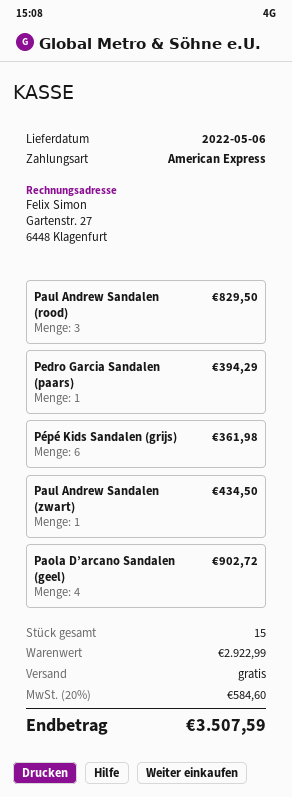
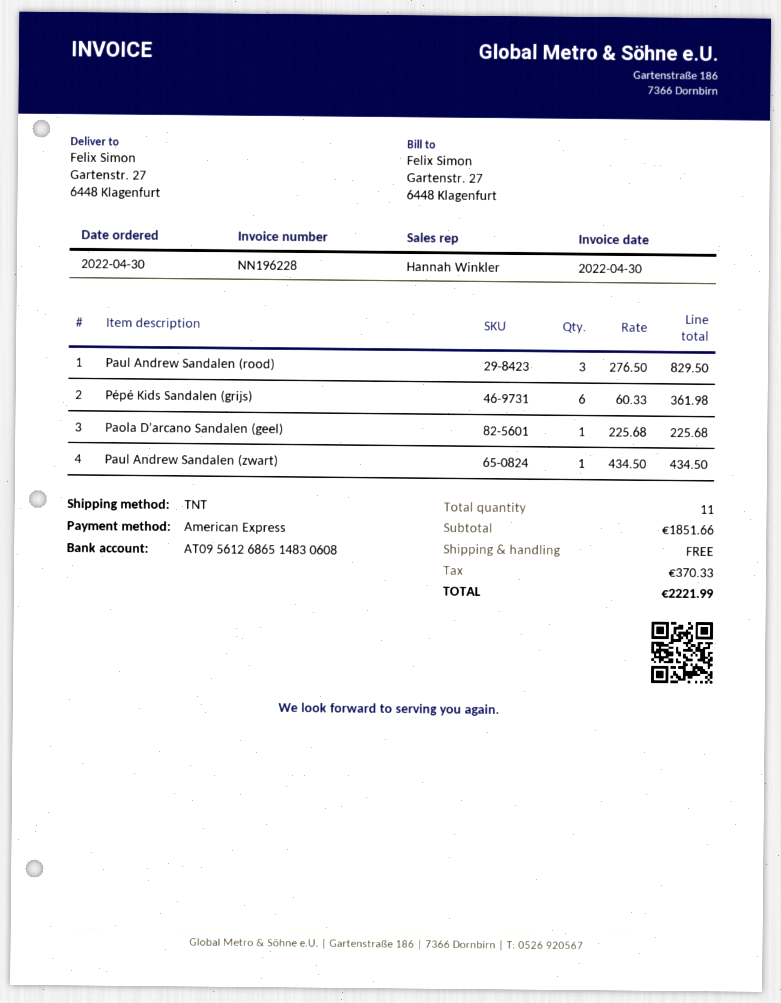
Pedro Garcia Sandalen (paars): 1 for 394.29 -> none
Paola D’arcano Sandalen (geel): 4 for 902.72 -> 1 for 225.68
total quantity: 15 -> 11
subtotal: 2922.99 -> 1851.66
tax: 584.60 -> 370.33
total: 3507.59 -> 2221.99

